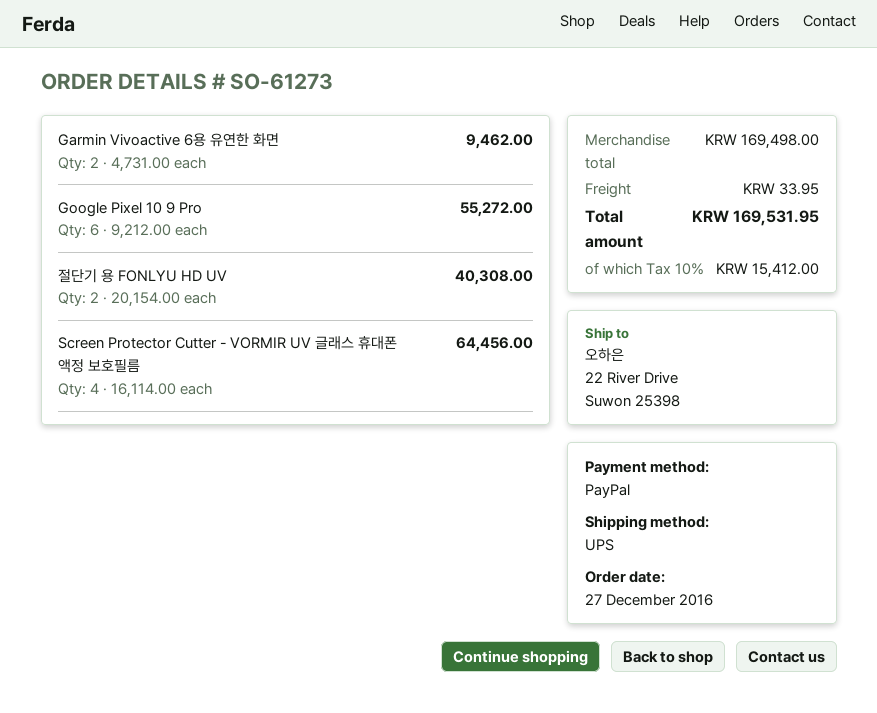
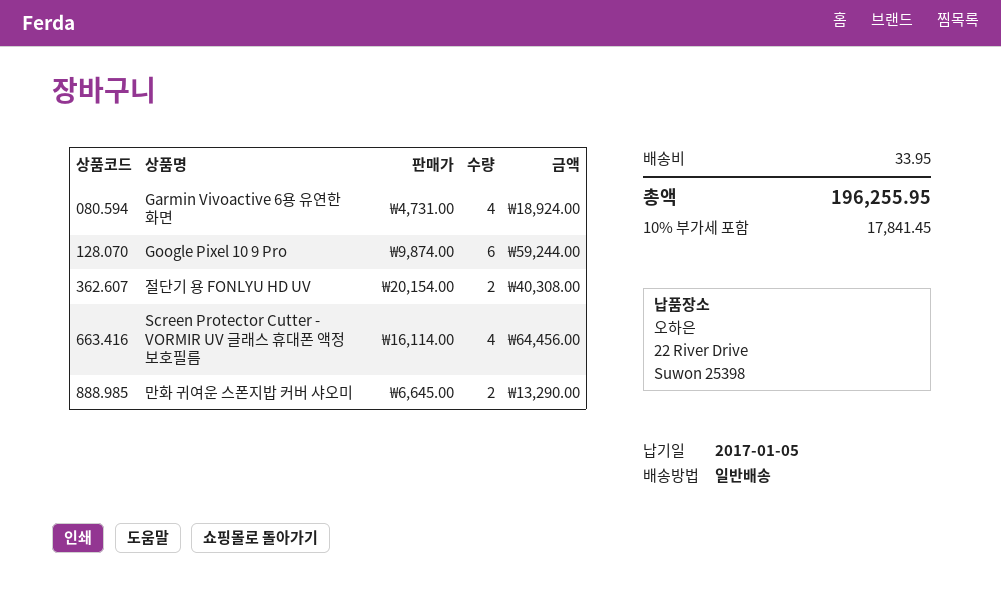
shipping method: UPS -> standard
Garmin Vivoactive 6용 유연한 화면: 2 x 4731.00 = 9462.00 -> 4 x 4731.00 = 18924.00
Google Pixel 10 9 Pro: 6 x 9212.00 = 55272.00 -> 6 x 9874.00 = 59244.00
만화 귀여운 스폰지밥 커버 샤오미: none -> 2 x 6645.00 = 13290.00
tax: 10% = 15412.00 -> 10% = 17841.45
total: 169531.95 -> 196255.95

